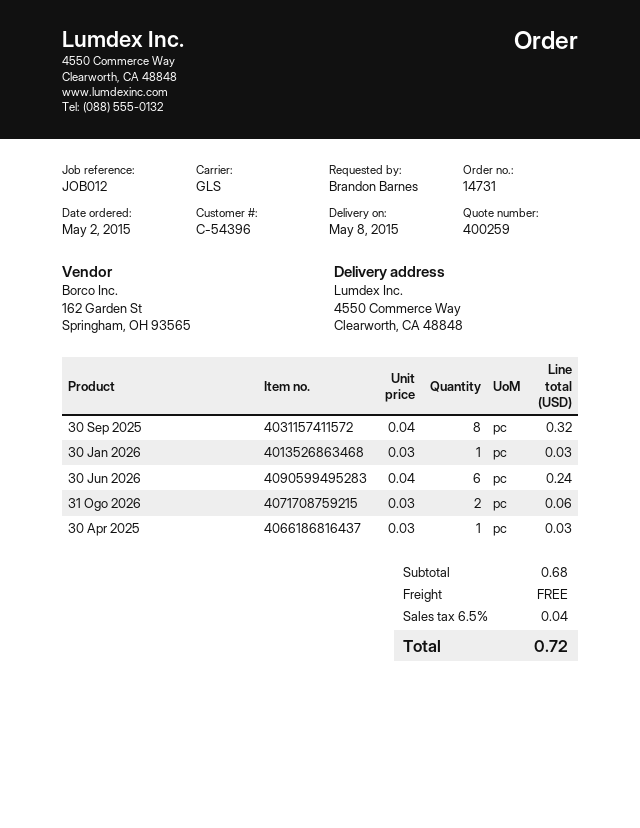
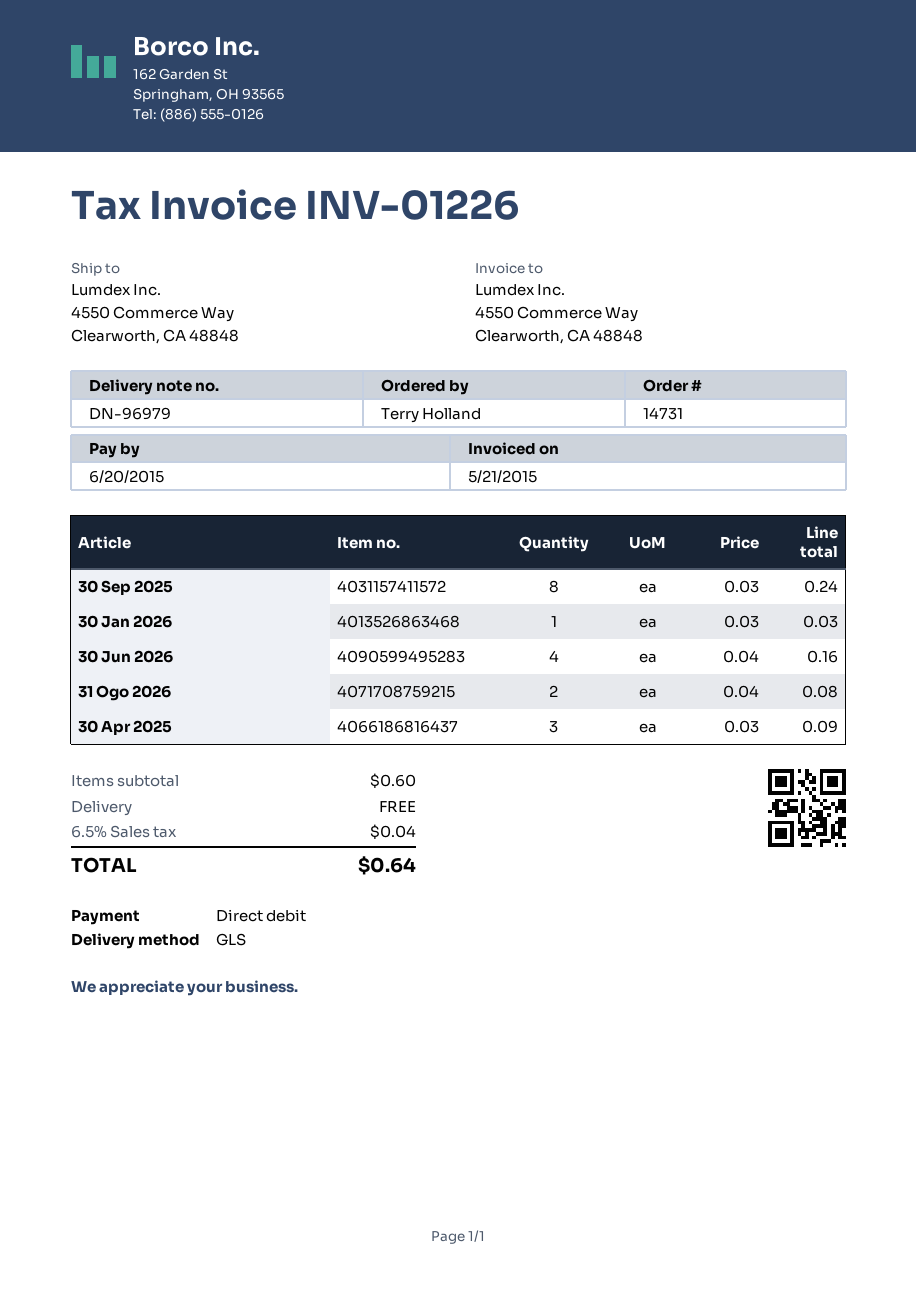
ordered by: Brandon Barnes -> Terry Holland
30 Sep 2025: 8 x 0.04 = 0.32 -> 8 x 0.03 = 0.24
30 Jun 2026: 6 x 0.04 = 0.24 -> 4 x 0.04 = 0.16
31 Ogo 2026: 2 x 0.03 = 0.06 -> 2 x 0.04 = 0.08
30 Apr 2025: 1 x 0.03 = 0.03 -> 3 x 0.03 = 0.09
subtotal: 0.68 -> 0.60
total: 0.72 -> 0.64

